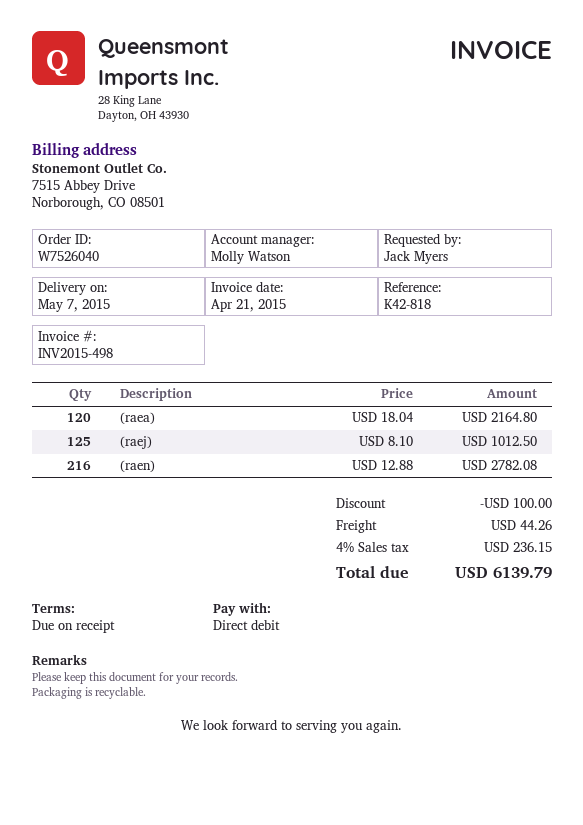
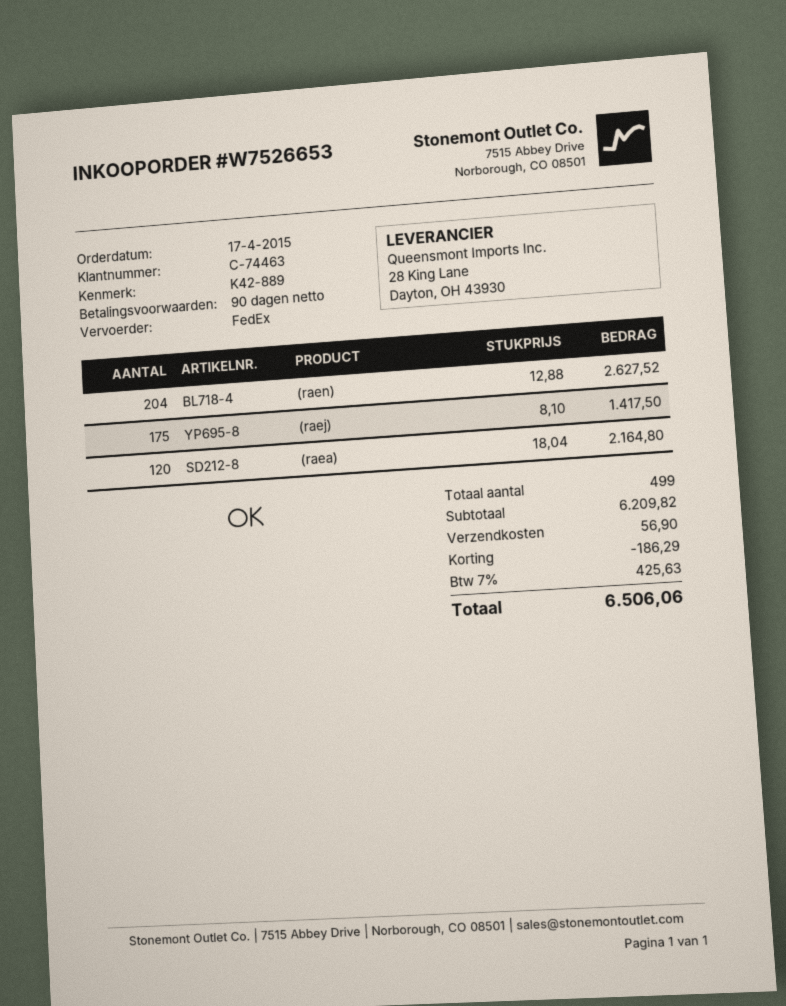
order number: W7526040 -> W7526653
payment terms: on receipt -> 90 days
reference: K42-818 -> K42-889
(raej): 125 x 8.10 = 1012.50 -> 175 x 8.10 = 1417.50
(raen): 216 x 12.88 = 2782.08 -> 204 x 12.88 = 2627.52
discount: 100.00 -> 186.29
shipping: 44.26 -> 56.90
tax: 4% = 236.15 -> 7% = 425.63
total: 6139.79 -> 6506.06

